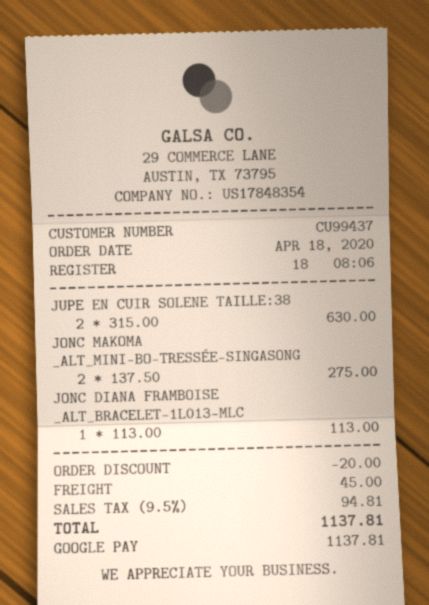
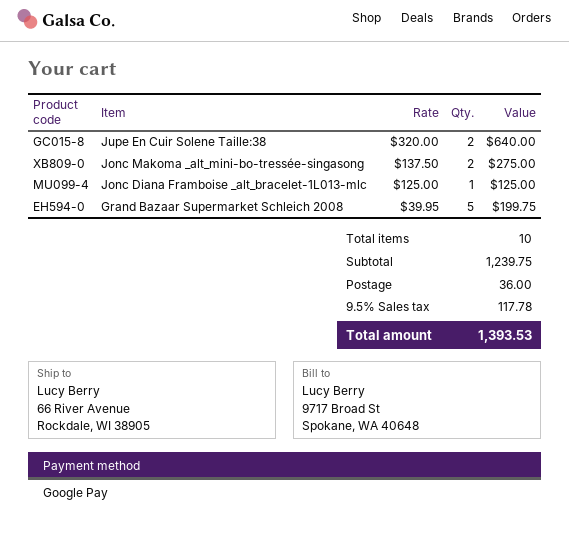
JUPE EN CUIR SOLENE TAILLE:38: 2 x 315.00 = 630.00 -> 2 x 320.00 = 640.00
JONC DIANA FRAMBOISE _ALT_BRACELET-1L013-MLC: 1 x 113.00 = 113.00 -> 1 x 125.00 = 125.00
Grand Bazaar Supermarket Schleich 2008: none -> 5 x 39.95 = 199.75
discount: 20.00 -> none
shipping: 45.00 -> 36.00
tax: 9.5% = 94.81 -> 9.5% = 117.78
total: 1137.81 -> 1393.53

